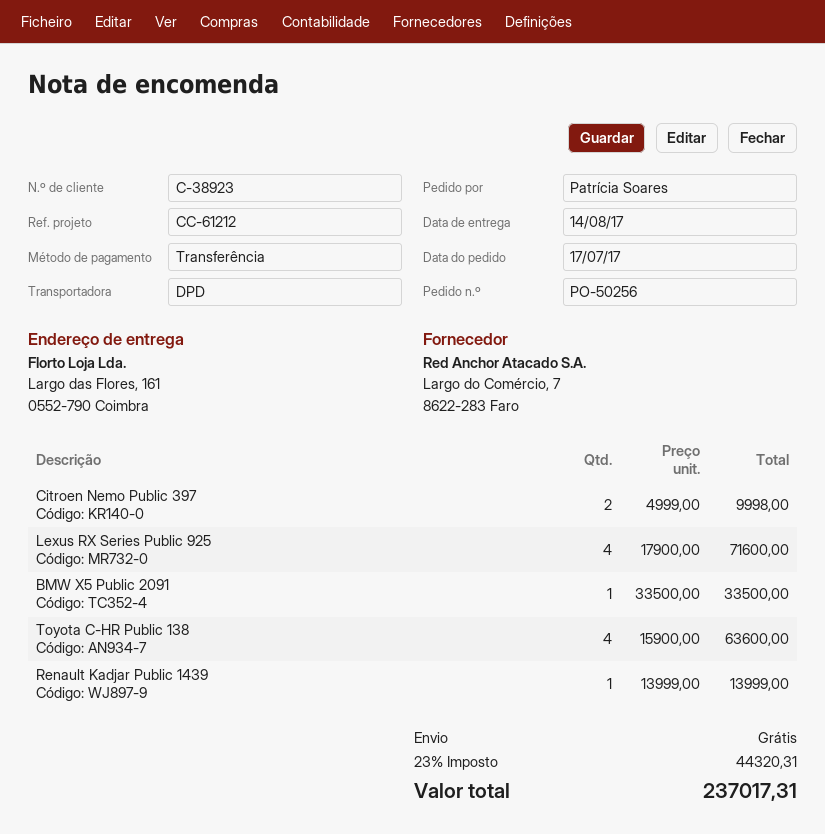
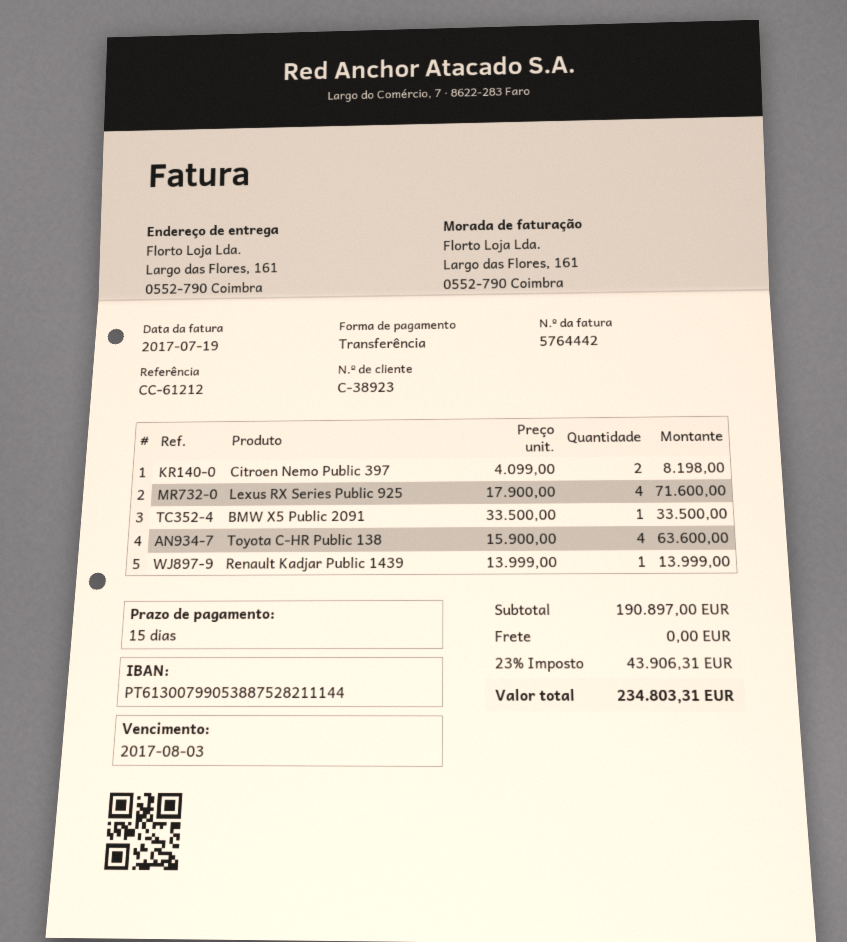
Citroen Nemo Public 397: 2 x 4999.00 = 9998.00 -> 2 x 4099.00 = 8198.00
tax: 23% = 44320.31 -> 23% = 43906.31
total: 237017.31 -> 234803.31

